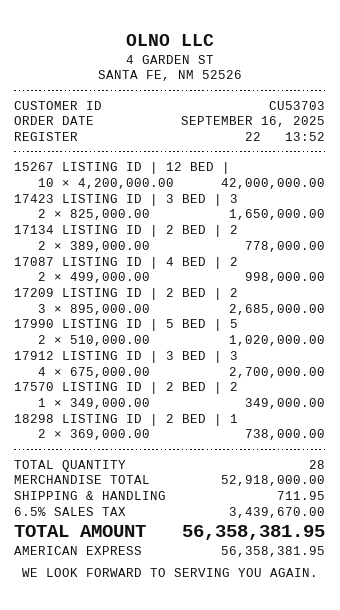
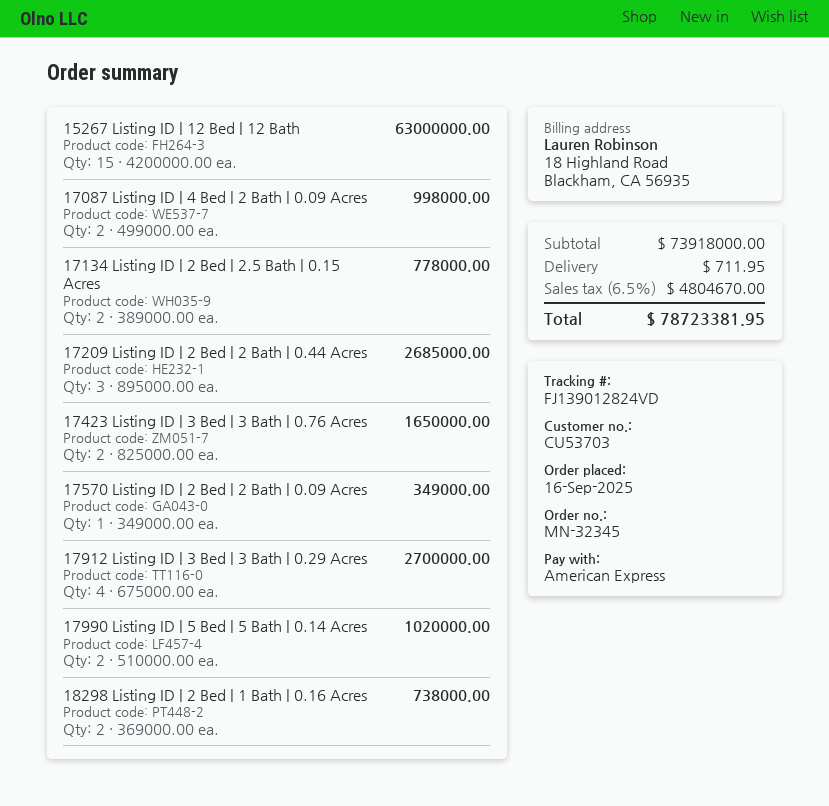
15267 LISTING ID | 12 BED |: 10 x 4200000.00 = 42000000.00 -> 15 x 4200000.00 = 63000000.00
subtotal: 52918000.00 -> 73918000.00
tax: 6.5% = 3439670.00 -> 6.5% = 4804670.00
total: 56358381.95 -> 78723381.95

